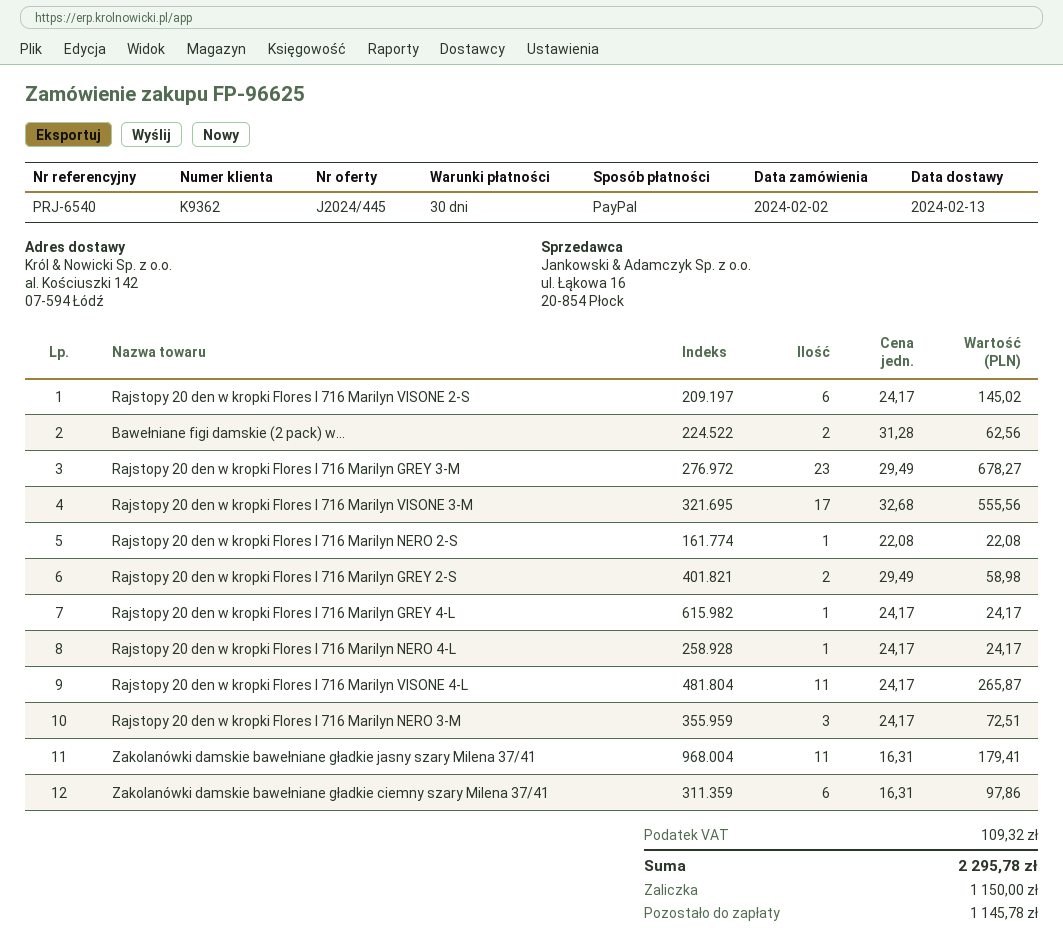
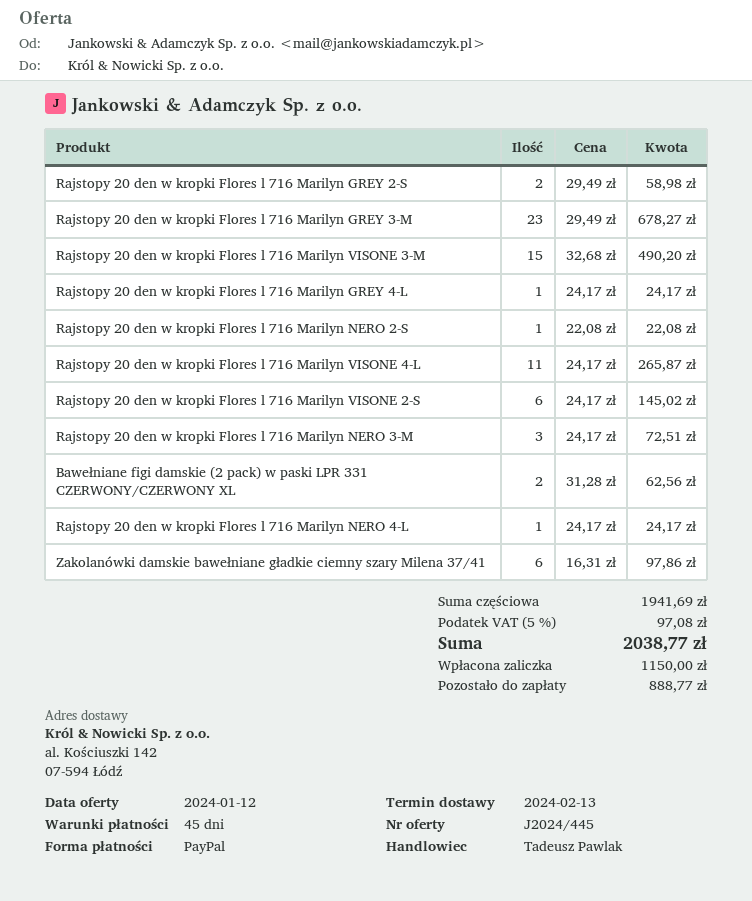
payment terms: 30 days -> 45 days
Rajstopy 20 den w kropki Flores l 716 Marilyn VISONE 3-M: 17 x 32.68 = 555.56 -> 15 x 32.68 = 490.20
Zakolanówki damskie bawełniane gładkie jasny szary Milena 37/41: 11 x 16.31 = 179.41 -> none
tax: 109.32 -> 97.08
total: 2295.78 -> 2038.77
balance: 1145.78 -> 888.77

